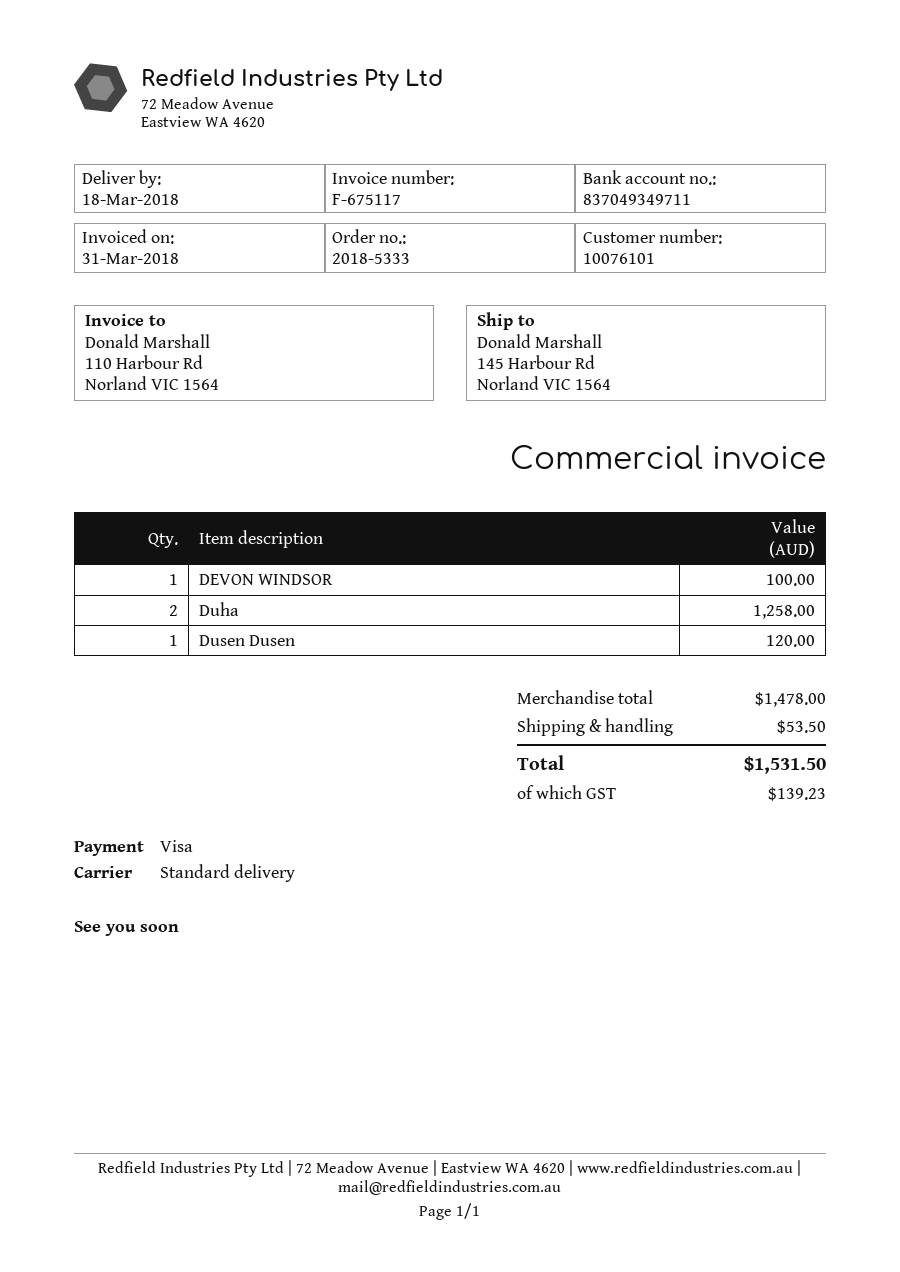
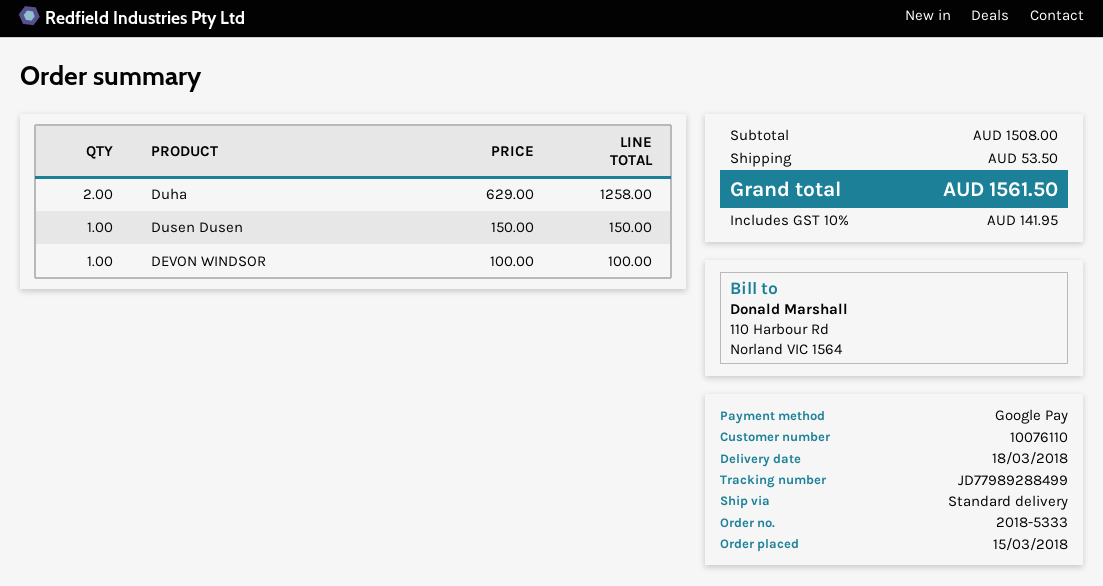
customer number: 10076101 -> 10076110
payment method: Visa -> Google Pay
Dusen Dusen: 1 for 120.00 -> 1 for 150.00
subtotal: 1478.00 -> 1508.00
tax: 139.23 -> 141.95
total: 1531.50 -> 1561.50

